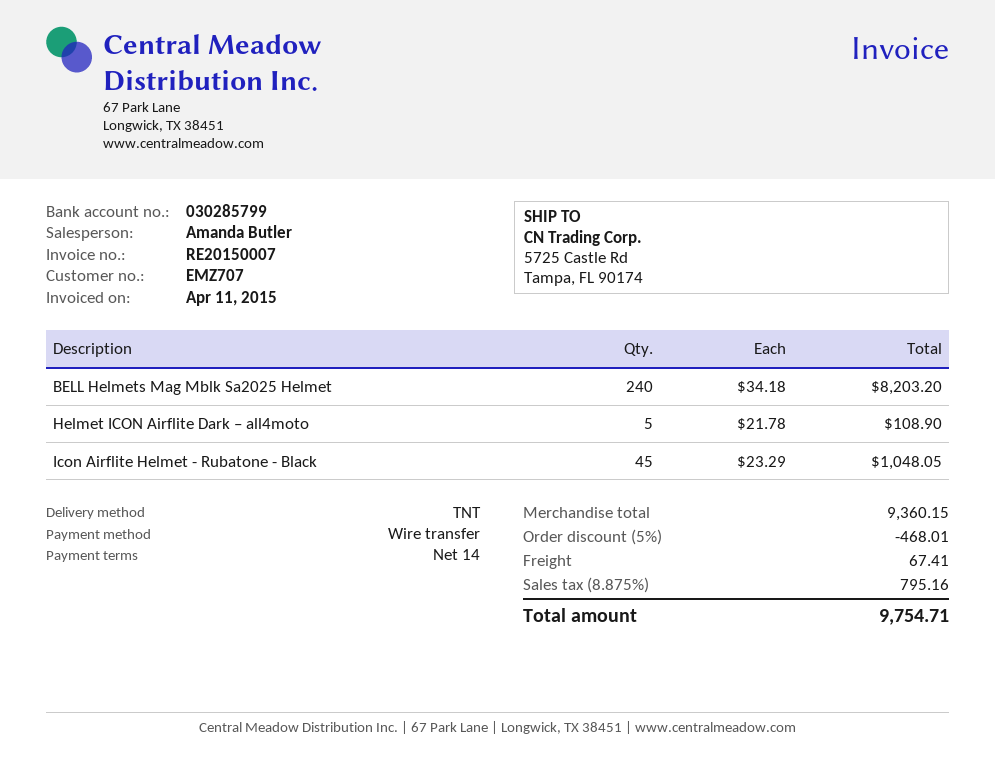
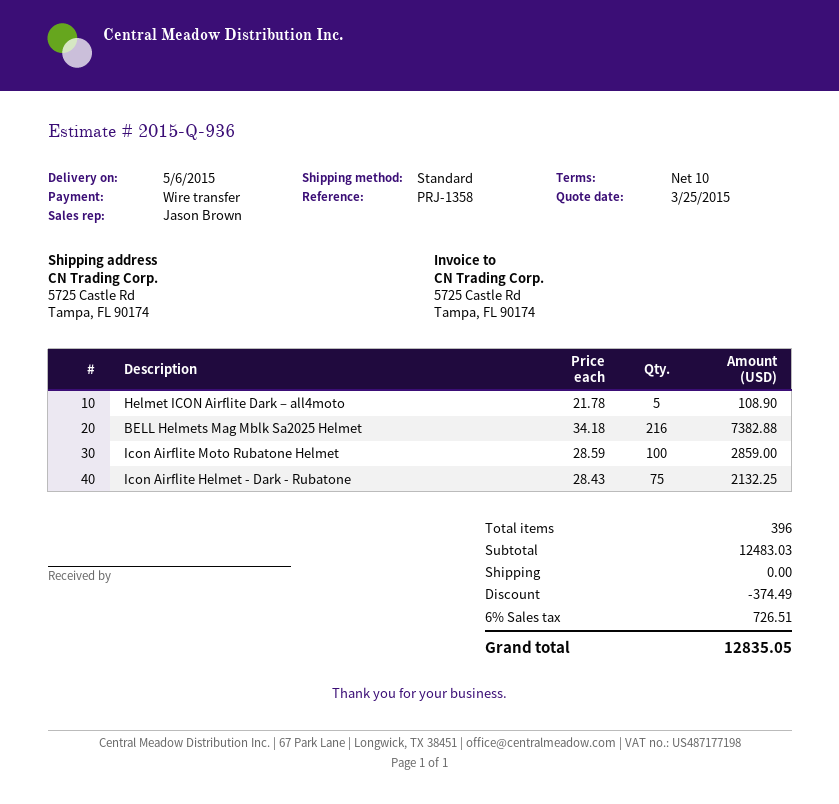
payment terms: 14 days -> 10 days
sales rep: Amanda Butler -> Jason Brown
shipping method: TNT -> standard
BELL Helmets Mag Mblk Sa2025 Helmet: 240 x 34.18 = 8203.20 -> 216 x 34.18 = 7382.88
Icon Airflite Helmet - Rubatone - Black: 45 x 23.29 = 1048.05 -> none
Icon Airflite Moto Rubatone Helmet: none -> 100 x 28.59 = 2859.00
Icon Airflite Helmet - Dark - Rubatone: none -> 75 x 28.43 = 2132.25
subtotal: 9360.15 -> 12483.03
discount: 468.01 -> 374.49
shipping: 67.41 -> 0.00
tax: 8.875% = 795.16 -> 6% = 726.51
total: 9754.71 -> 12835.05

